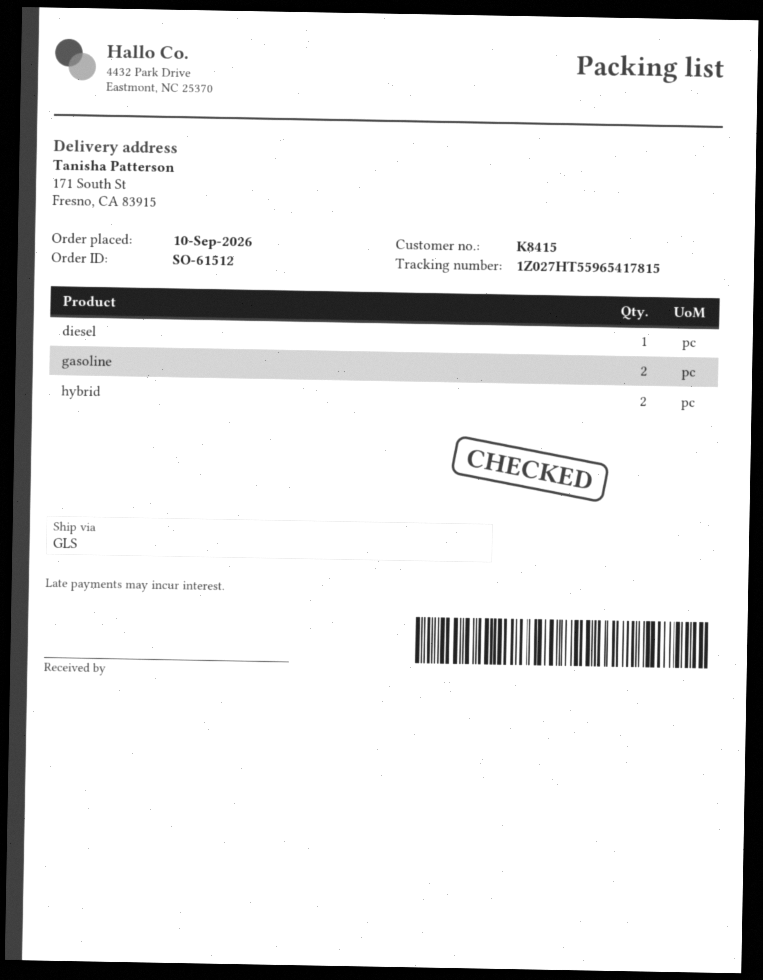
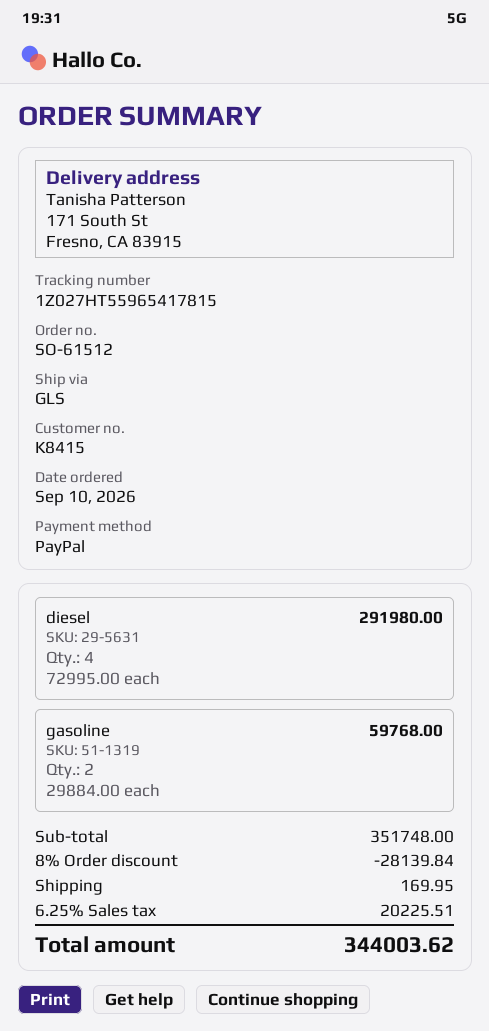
diesel: 1 -> 4
hybrid: 2 -> none

